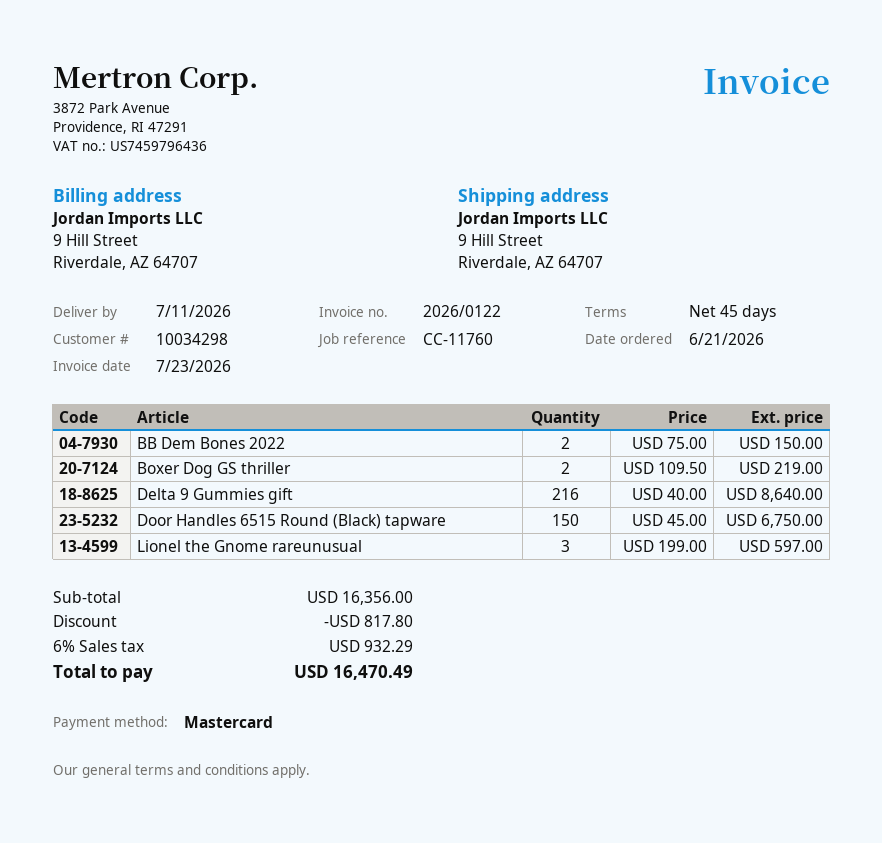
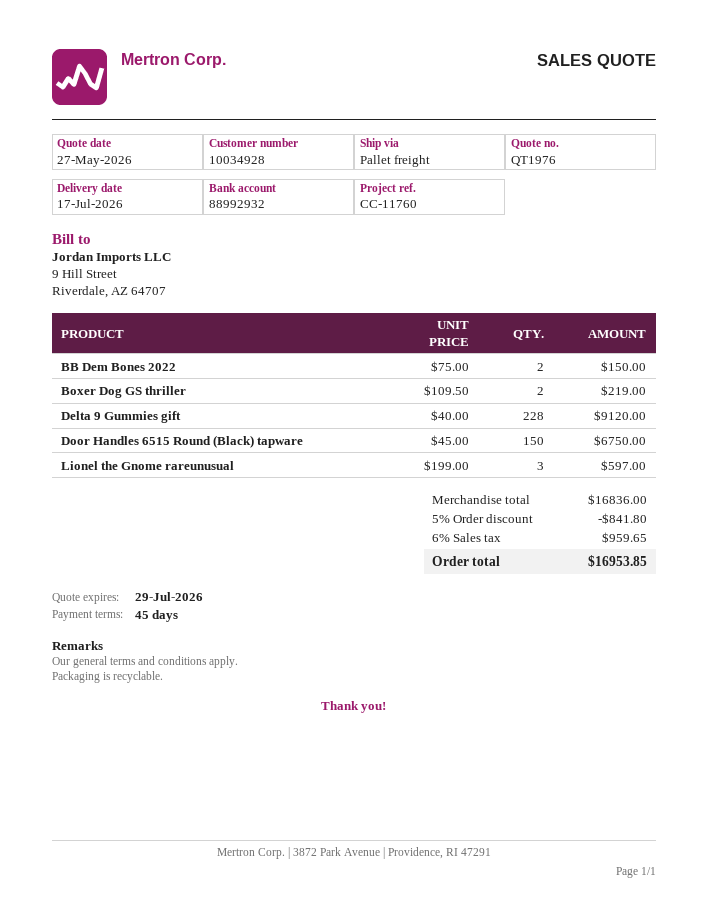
delivery date: 2026-07-11 -> 2026-07-17
customer number: 10034298 -> 10034928
Delta 9 Gummies gift: 216 x 40.00 = 8640.00 -> 228 x 40.00 = 9120.00
subtotal: 16356.00 -> 16836.00
discount: 817.80 -> 841.80
tax: 6% = 932.29 -> 6% = 959.65
total: 16470.49 -> 16953.85

